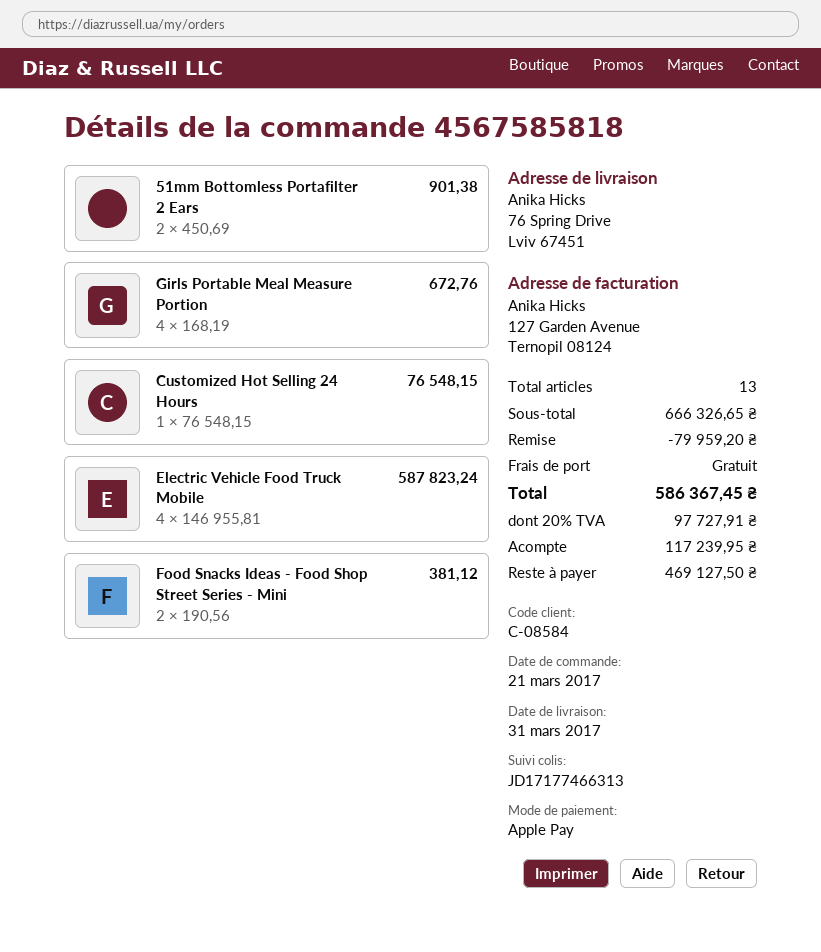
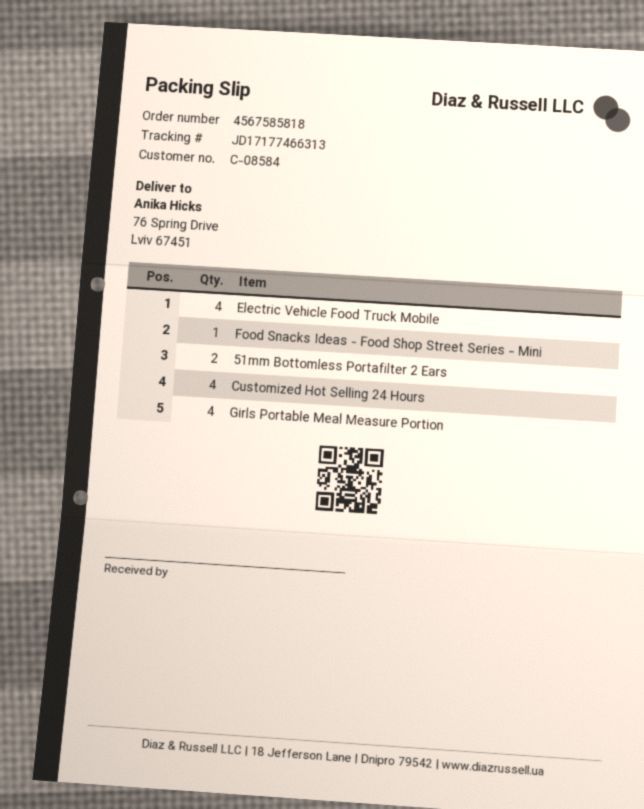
Customized Hot Selling 24 Hours: 1 -> 4
Food Snacks Ideas - Food Shop Street Series - Mini: 2 -> 1

